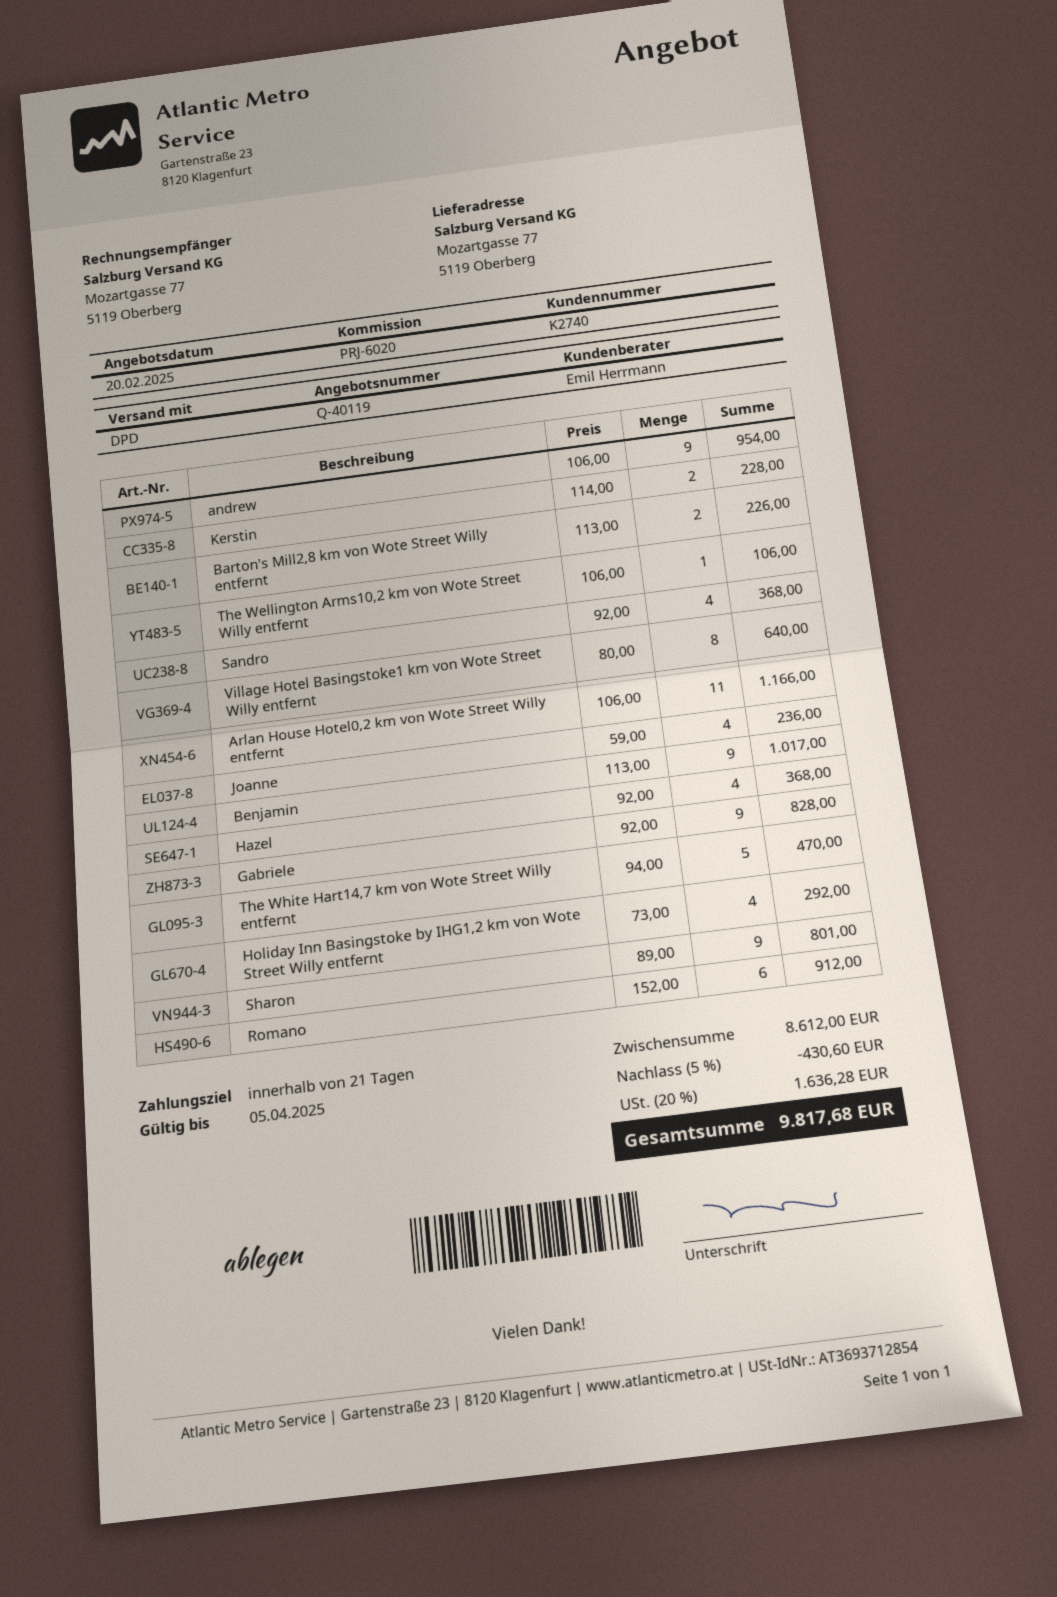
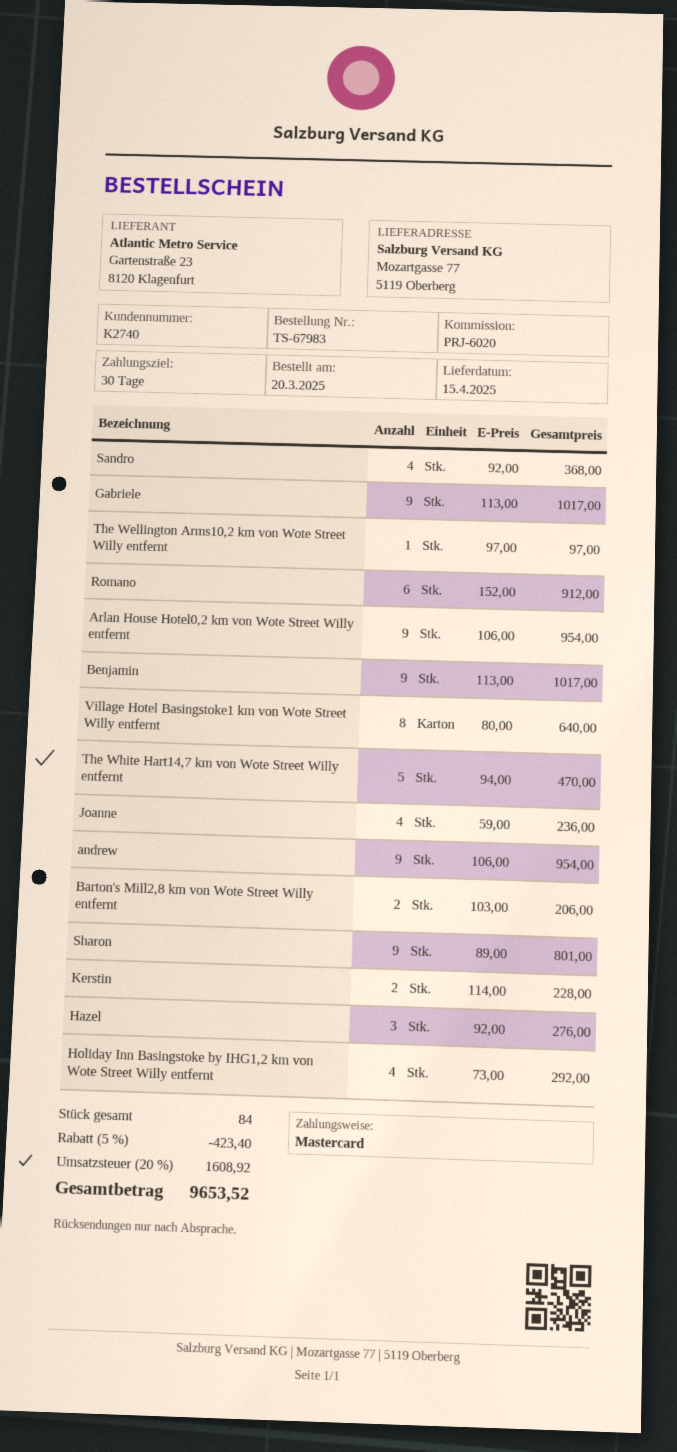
payment terms: 21 days -> 30 days
Barton's Mill2,8 km von Wote Street Willy entfernt: 2 x 113.00 = 226.00 -> 2 x 103.00 = 206.00
The Wellington Arms10,2 km von Wote Street Willy entfernt: 1 x 106.00 = 106.00 -> 1 x 97.00 = 97.00
Arlan House Hotel0,2 km von Wote Street Willy entfernt: 11 x 106.00 = 1166.00 -> 9 x 106.00 = 954.00
Hazel: 4 x 92.00 = 368.00 -> 3 x 92.00 = 276.00
Gabriele: 9 x 92.00 = 828.00 -> 9 x 113.00 = 1017.00
discount: 5% = 430.60 -> 5% = 423.40
tax: 20% = 1636.28 -> 20% = 1608.92
total: 9817.68 -> 9653.52

